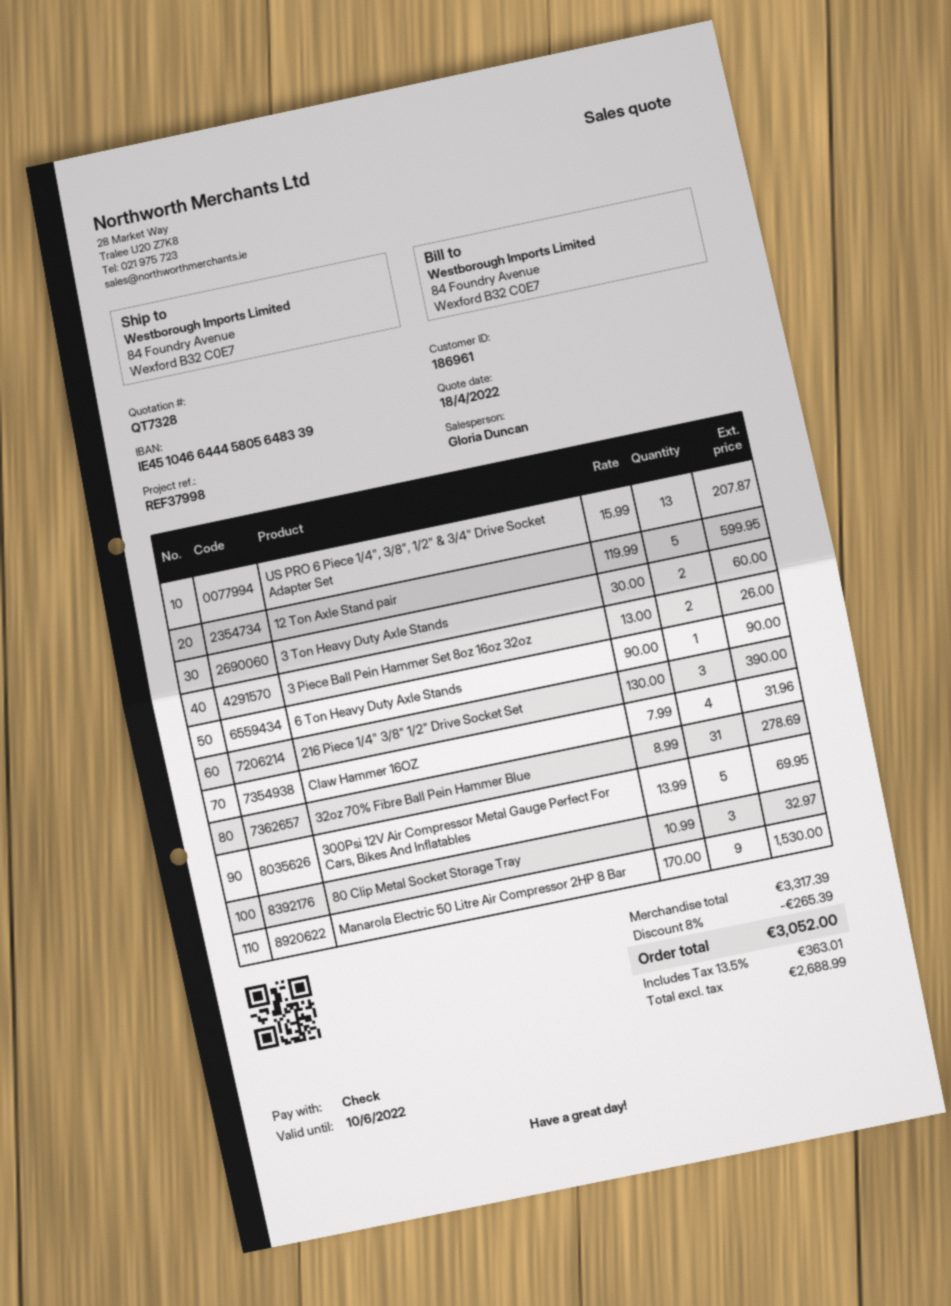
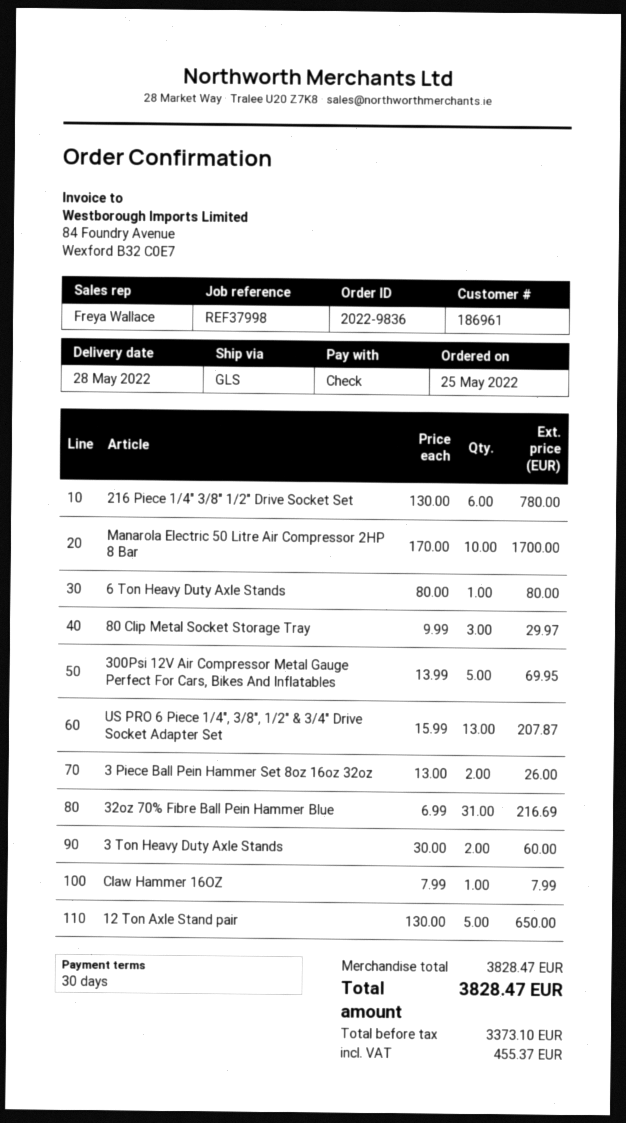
sales rep: Gloria Duncan -> Freya Wallace
12 Ton Axle Stand pair: 5 x 119.99 = 599.95 -> 5 x 130.00 = 650.00
6 Ton Heavy Duty Axle Stands: 1 x 90.00 = 90.00 -> 1 x 80.00 = 80.00
216 Piece 1/4" 3/8" 1/2" Drive Socket Set: 3 x 130.00 = 390.00 -> 6 x 130.00 = 780.00
Claw Hammer 16OZ: 4 x 7.99 = 31.96 -> 1 x 7.99 = 7.99
32oz 70% Fibre Ball Pein Hammer Blue: 31 x 8.99 = 278.69 -> 31 x 6.99 = 216.69
80 Clip Metal Socket Storage Tray: 3 x 10.99 = 32.97 -> 3 x 9.99 = 29.97
Manarola Electric 50 Litre Air Compressor 2HP 8 Bar: 9 x 170.00 = 1530.00 -> 10 x 170.00 = 1700.00
subtotal: 3317.39 -> 3828.47
discount: 8% = 265.39 -> none
net: 2688.99 -> 3373.10
tax: 363.01 -> 455.37
total: 3052.00 -> 3828.47

